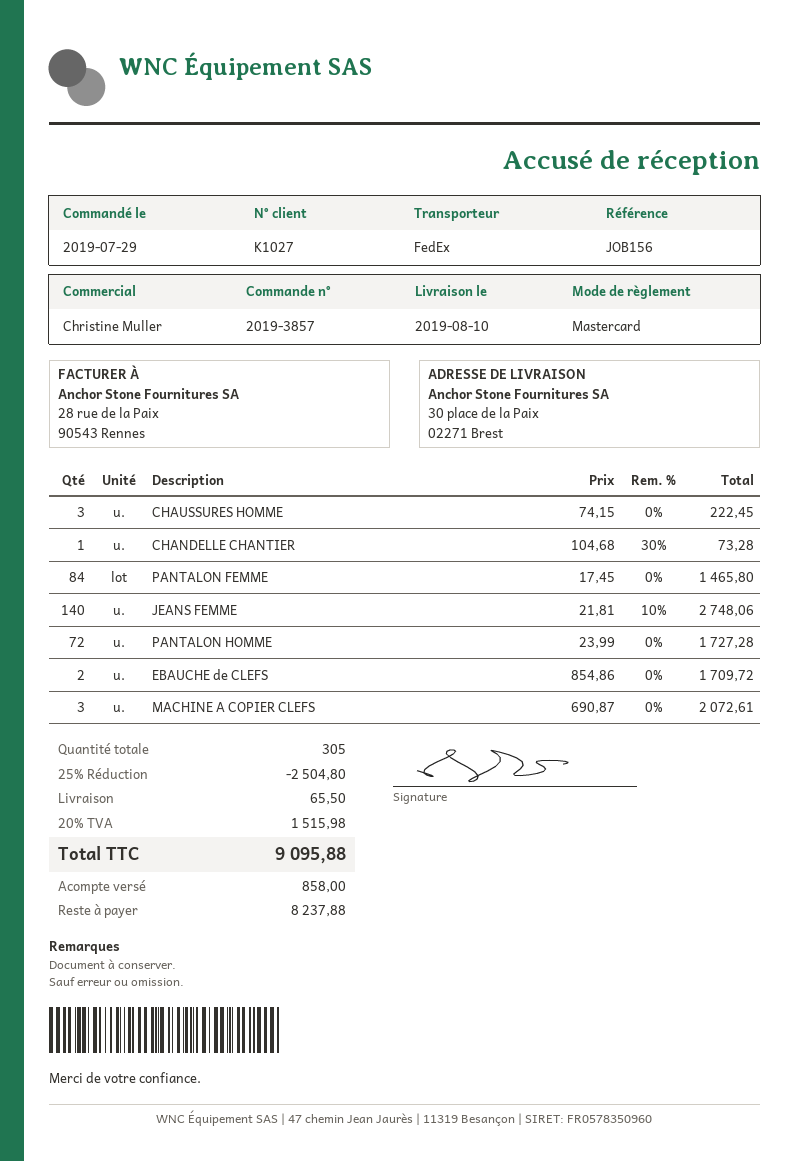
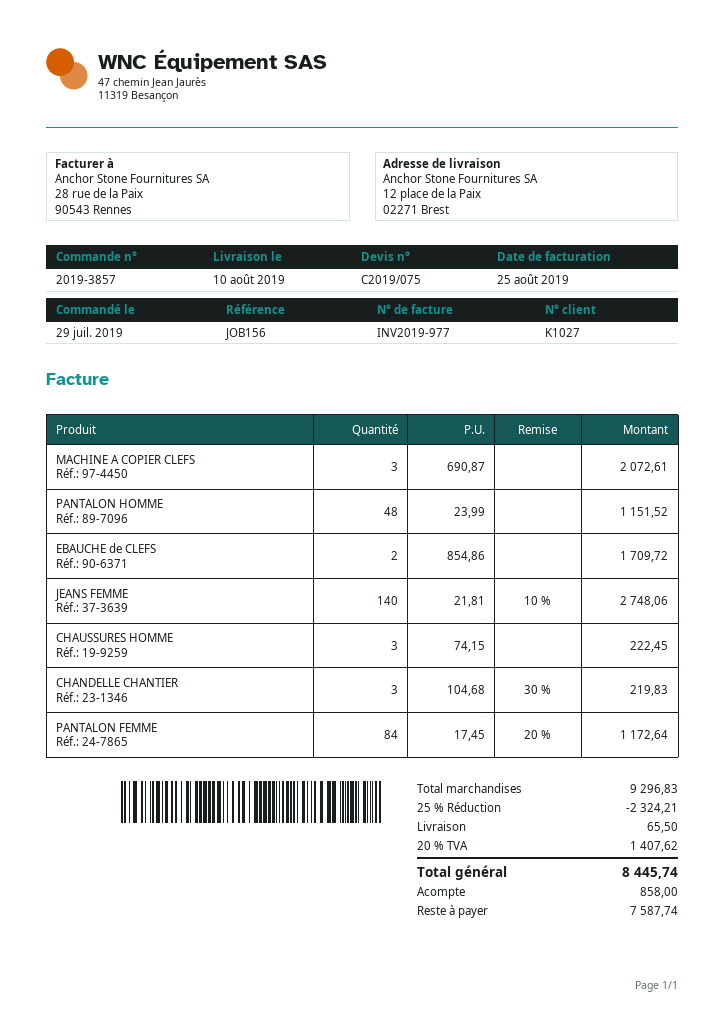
ship to: 30 place de la Paix, 02271 Brest -> 12 place de la Paix, 02271 Brest
CHANDELLE CHANTIER: 1 x 104.68 - 30% = 73.28 -> 3 x 104.68 - 30% = 219.83
PANTALON FEMME: 84 x 17.45 = 1465.80 -> 84 x 17.45 - 20% = 1172.64
PANTALON HOMME: 72 x 23.99 = 1727.28 -> 48 x 23.99 = 1151.52
discount: 25% = 2504.80 -> 25% = 2324.21
tax: 20% = 1515.98 -> 20% = 1407.62
total: 9095.88 -> 8445.74
balance: 8237.88 -> 7587.74

